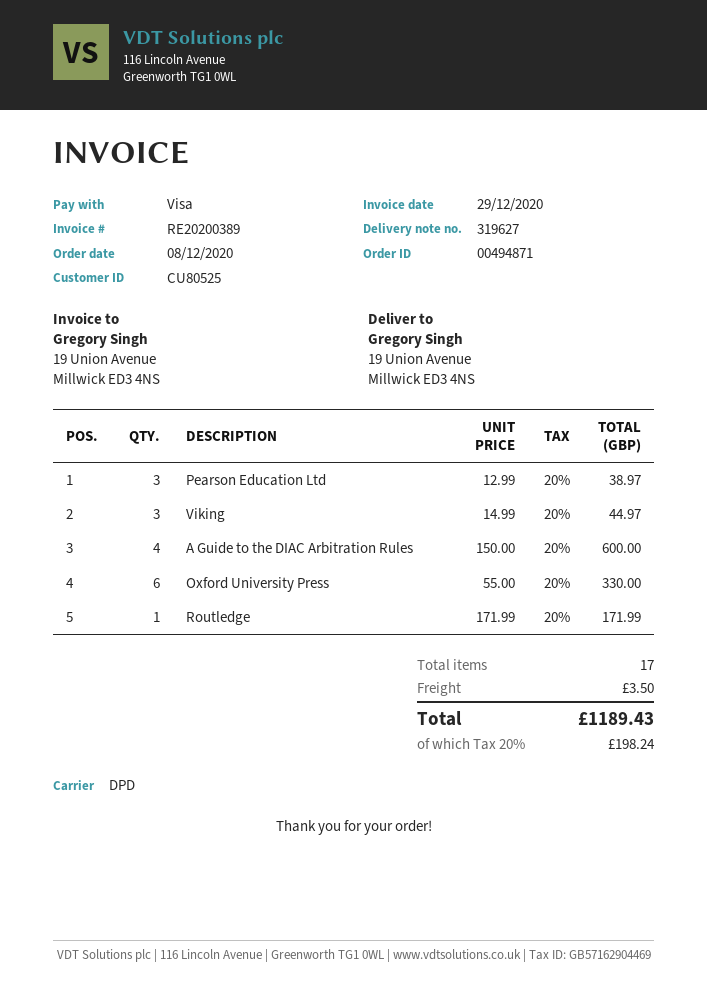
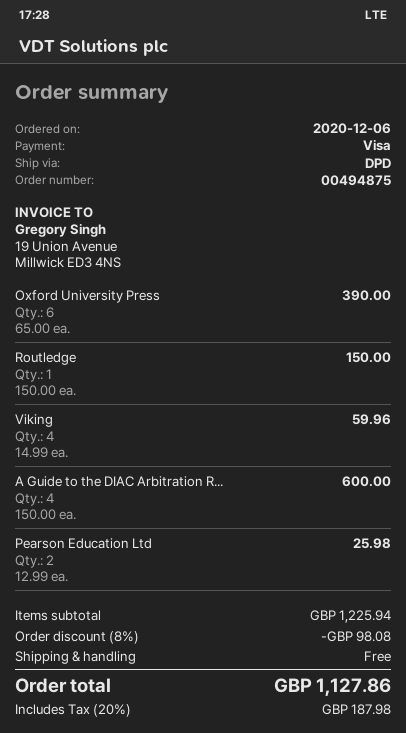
order number: 00494871 -> 00494875
order date: 2020-12-08 -> 2020-12-06
Pearson Education Ltd: 3 x 12.99 = 38.97 -> 2 x 12.99 = 25.98
Viking: 3 x 14.99 = 44.97 -> 4 x 14.99 = 59.96
Oxford University Press: 6 x 55.00 = 330.00 -> 6 x 65.00 = 390.00
Routledge: 1 x 171.99 = 171.99 -> 1 x 150.00 = 150.00
discount: none -> 8% = 98.08
shipping: 3.50 -> 0.00
tax: 20% = 198.24 -> 20% = 187.98
total: 1189.43 -> 1127.86

